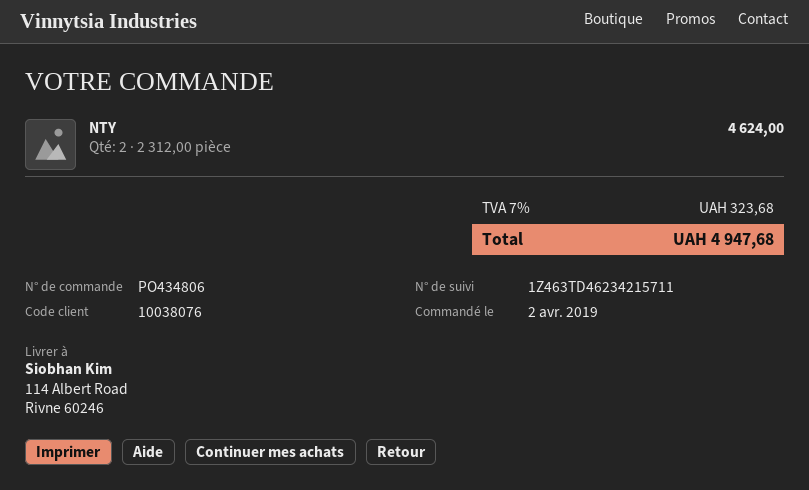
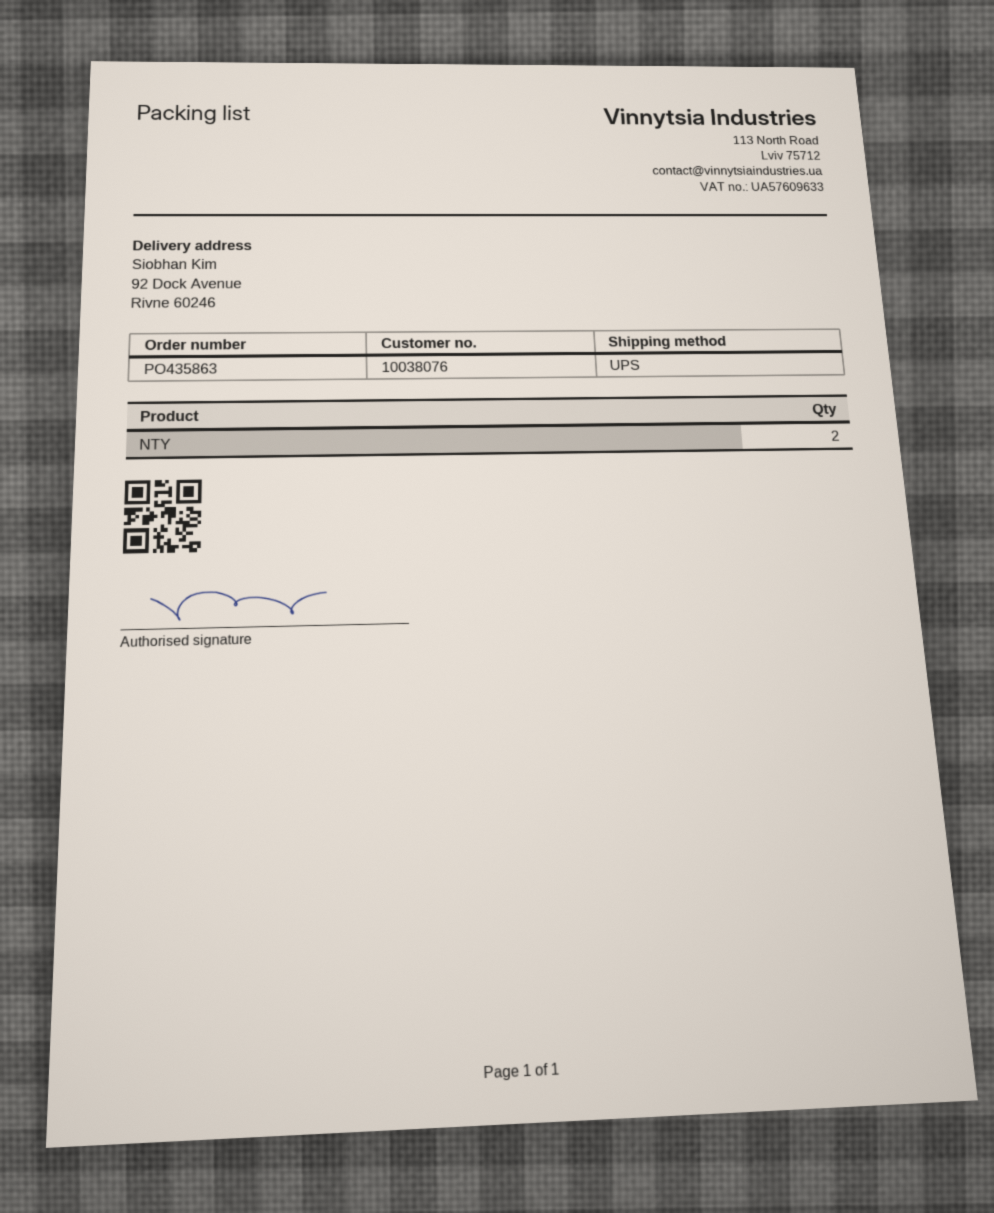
order number: PO434806 -> PO435863
ship to: 114 Albert Road, Rivne 60246 -> 92 Dock Avenue, Rivne 60246

